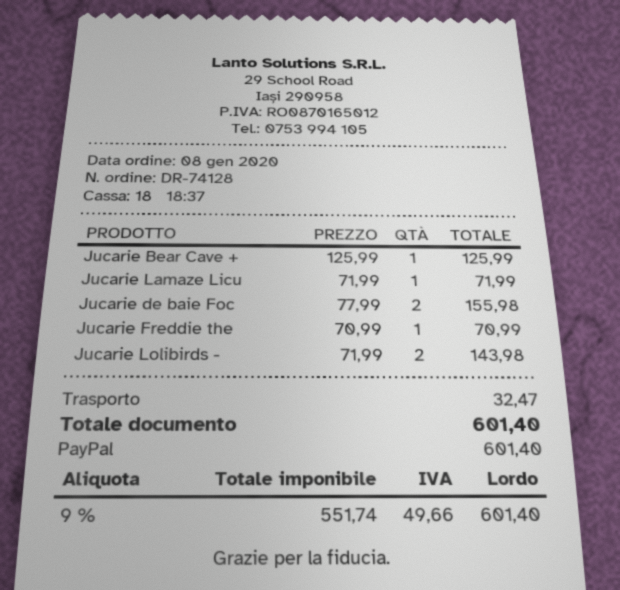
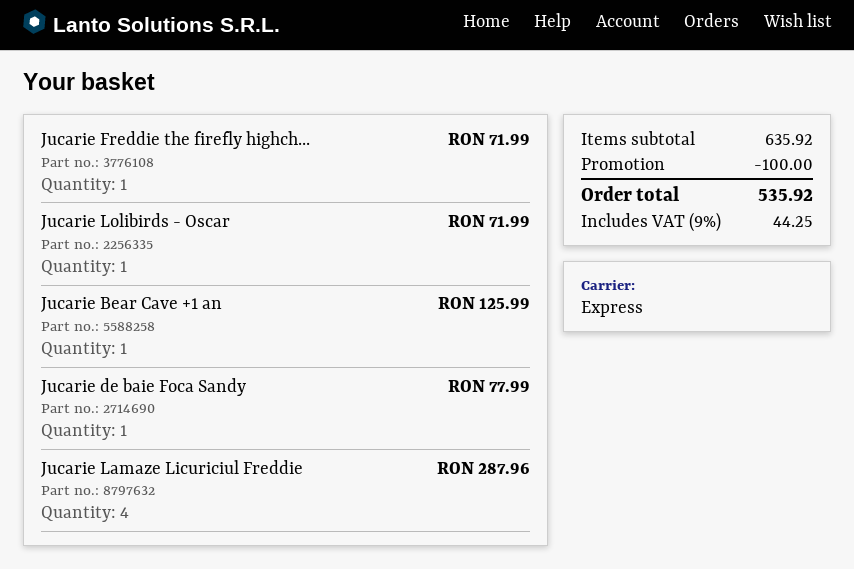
Jucarie Lamaze Licu: 1 for 71.99 -> 4 for 287.96
Jucarie de baie Foc: 2 for 155.98 -> 1 for 77.99
Jucarie Freddie the: 1 for 70.99 -> 1 for 71.99
Jucarie Lolibirds -: 2 for 143.98 -> 1 for 71.99
discount: none -> 100.00
shipping: 32.47 -> none
tax: 9% = 49.66 -> 9% = 44.25
total: 601.40 -> 535.92

